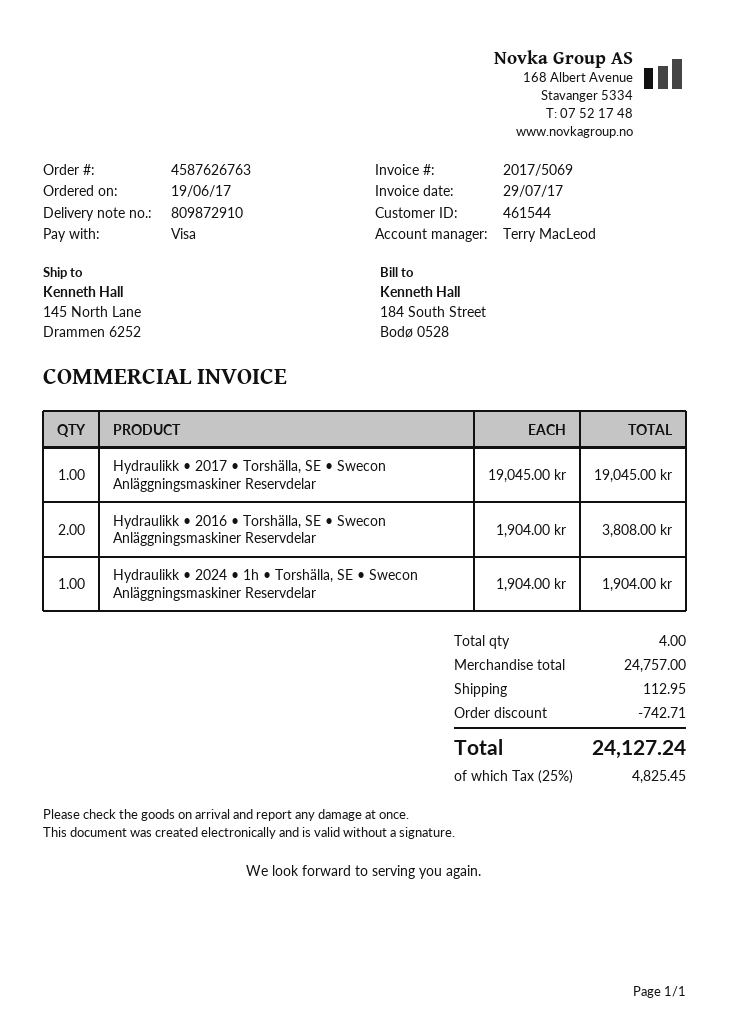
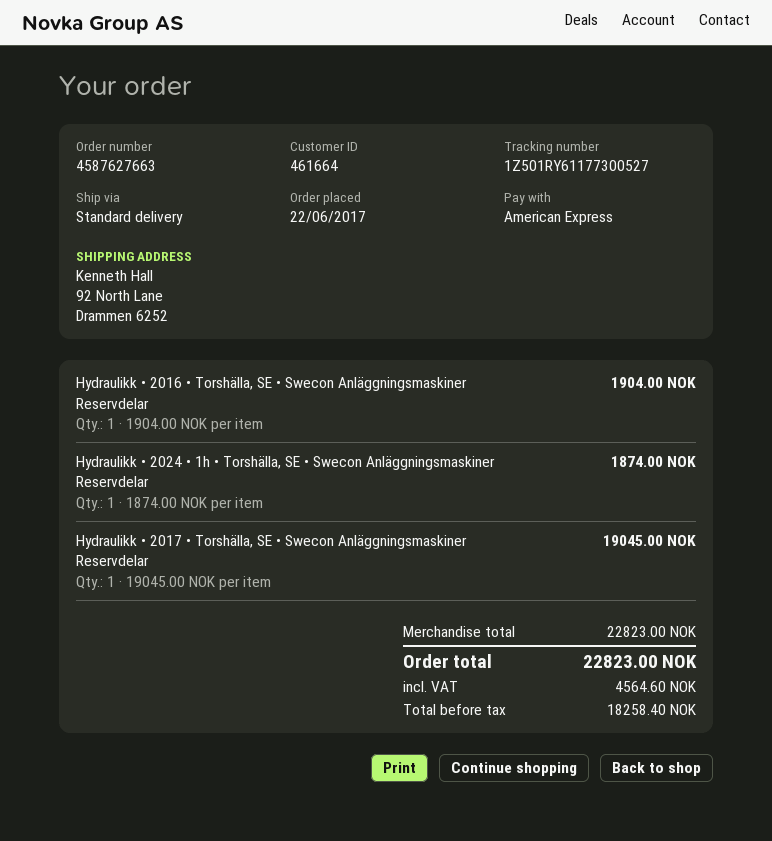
order number: 4587626763 -> 4587627663
order date: 2017-06-19 -> 2017-06-22
customer number: 461544 -> 461664
payment method: Visa -> American Express
ship to: 145 North Lane, Drammen 6252 -> 92 North Lane, Drammen 6252
Hydraulikk • 2016 • Torshälla, SE • Swecon Anläggningsmaskiner Reservdelar: 2 x 1904.00 = 3808.00 -> 1 x 1904.00 = 1904.00
Hydraulikk • 2024 • 1h • Torshälla, SE • Swecon Anläggningsmaskiner Reservdelar: 1 x 1904.00 = 1904.00 -> 1 x 1874.00 = 1874.00
subtotal: 24757.00 -> 22823.00
discount: 742.71 -> none
shipping: 112.95 -> none
tax: 4825.45 -> 4564.60
total: 24127.24 -> 22823.00

